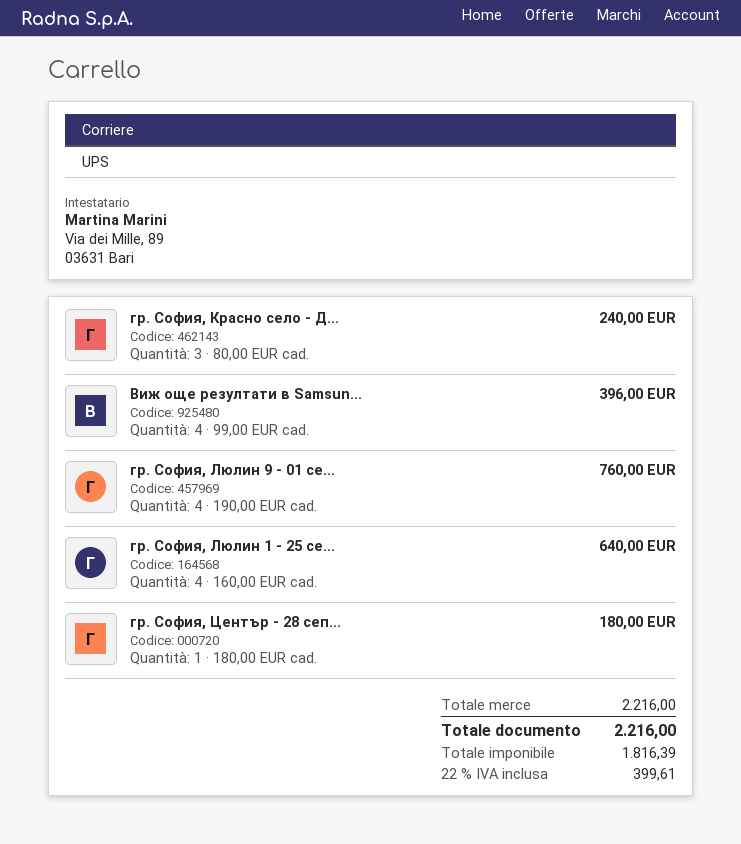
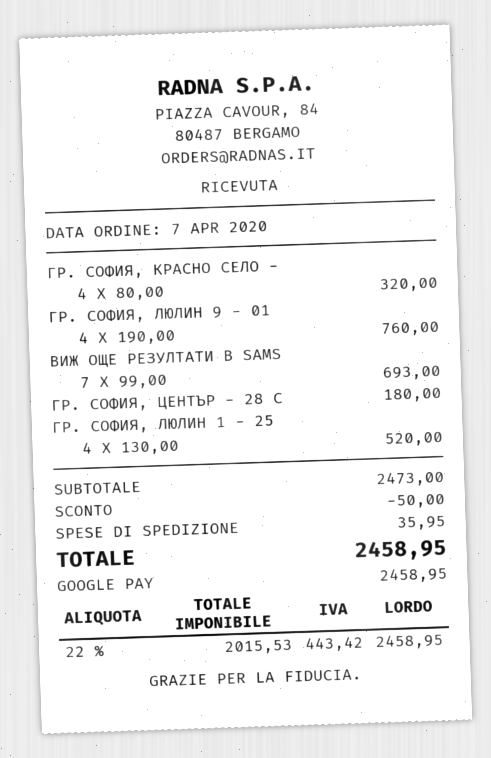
гр. София, Красно село - Д...: 3 x 80.00 = 240.00 -> 4 x 80.00 = 320.00
Виж още резултати в Samsun...: 4 x 99.00 = 396.00 -> 7 x 99.00 = 693.00
гр. София, Люлин 1 - 25 се...: 4 x 160.00 = 640.00 -> 4 x 130.00 = 520.00
subtotal: 2216.00 -> 2473.00
discount: none -> 50.00
shipping: none -> 35.95
net: 1816.39 -> 2015.53
tax: 22% = 399.61 -> 22% = 443.42
total: 2216.00 -> 2458.95

